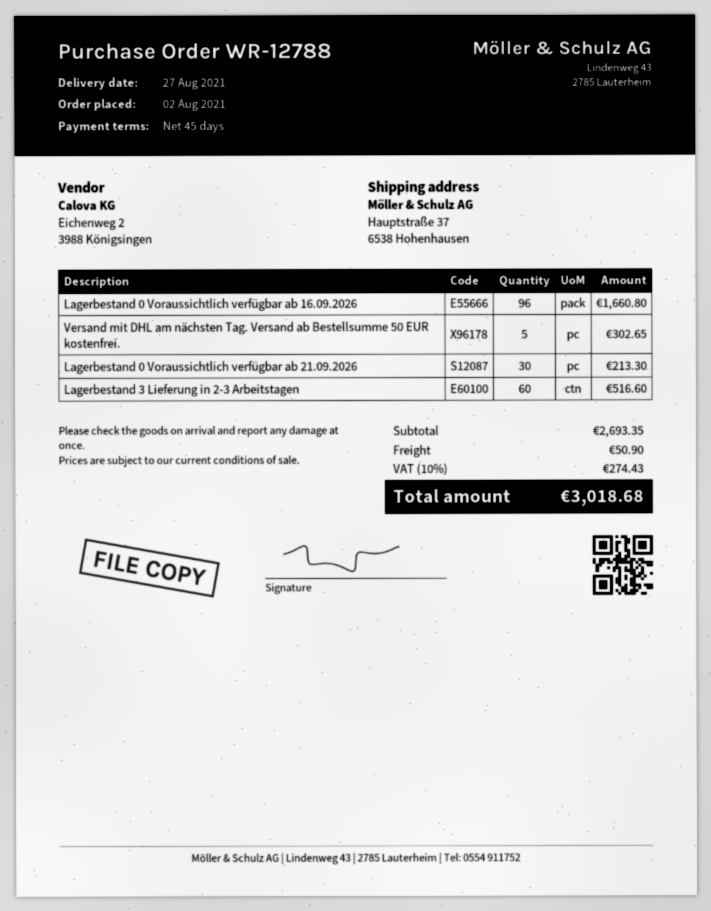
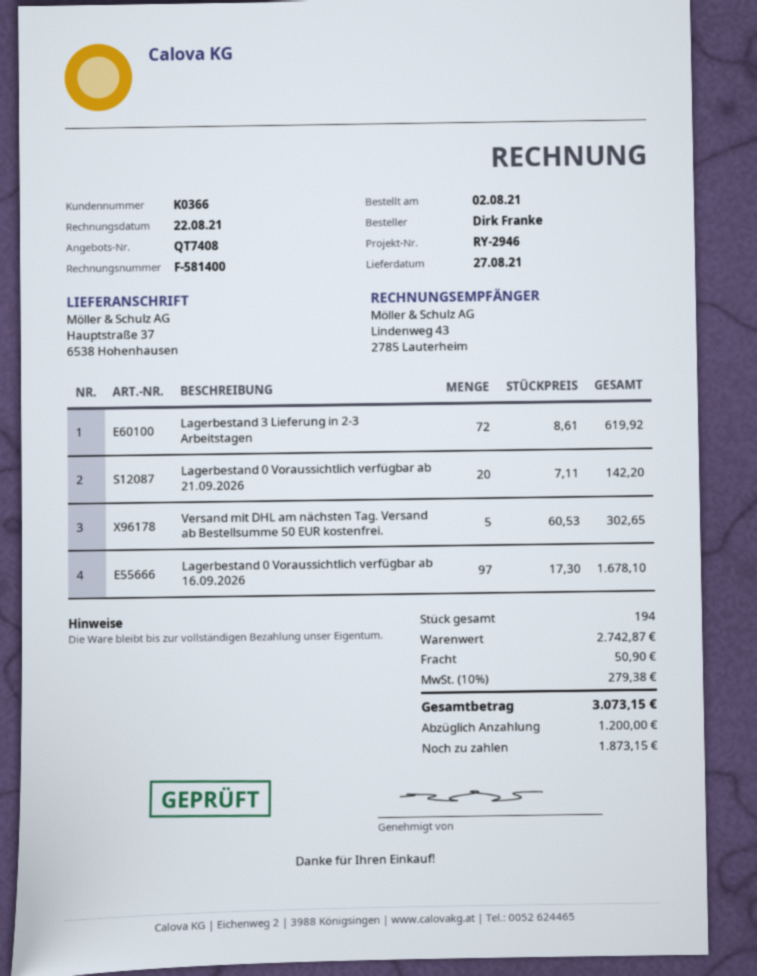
Lagerbestand 0 Voraussichtlich verfügbar ab 16.09.2026: 96 for 1660.80 -> 97 for 1678.10
Lagerbestand 0 Voraussichtlich verfügbar ab 21.09.2026: 30 for 213.30 -> 20 for 142.20
Lagerbestand 3 Lieferung in 2-3 Arbeitstagen: 60 for 516.60 -> 72 for 619.92
subtotal: 2693.35 -> 2742.87
tax: 10% = 274.43 -> 10% = 279.38
total: 3018.68 -> 3073.15

